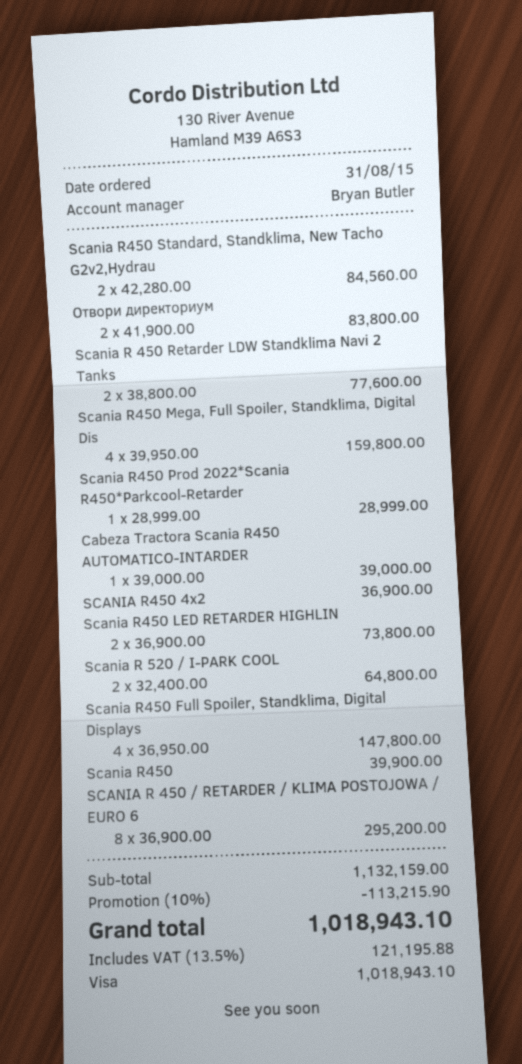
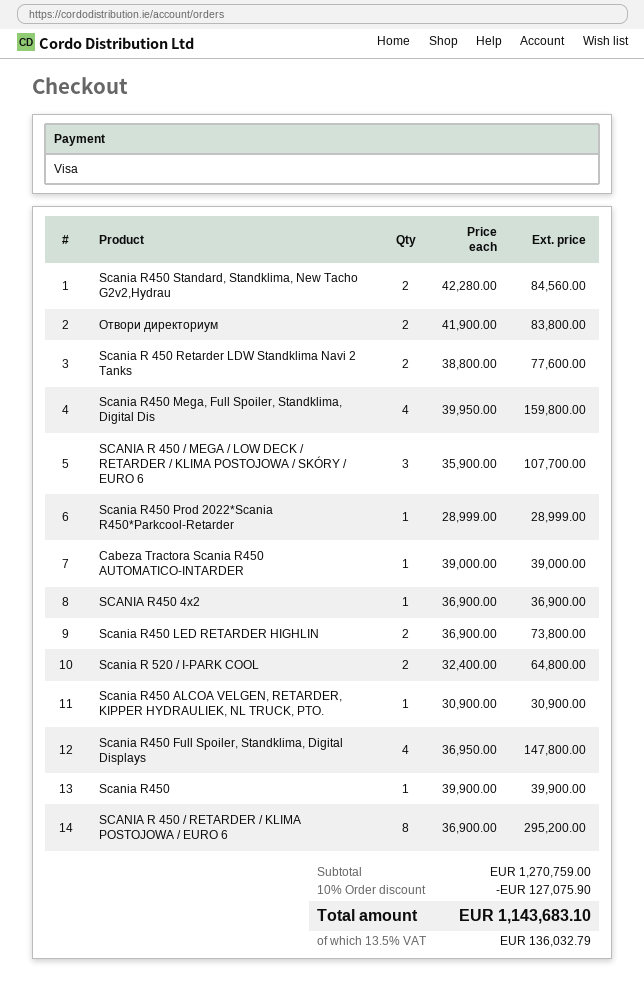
SCANIA R 450 / MEGA / LOW DECK / RETARDER / KLIMA POSTOJOWA / SKÓRY / EURO 6: none -> 3 x 35900.00 = 107700.00
Scania R450 ALCOA VELGEN, RETARDER, KIPPER HYDRAULIEK, NL TRUCK, PTO.: none -> 1 x 30900.00 = 30900.00
subtotal: 1132159.00 -> 1270759.00
discount: 10% = 113215.90 -> 10% = 127075.90
tax: 13.5% = 121195.88 -> 13.5% = 136032.79
total: 1018943.10 -> 1143683.10

